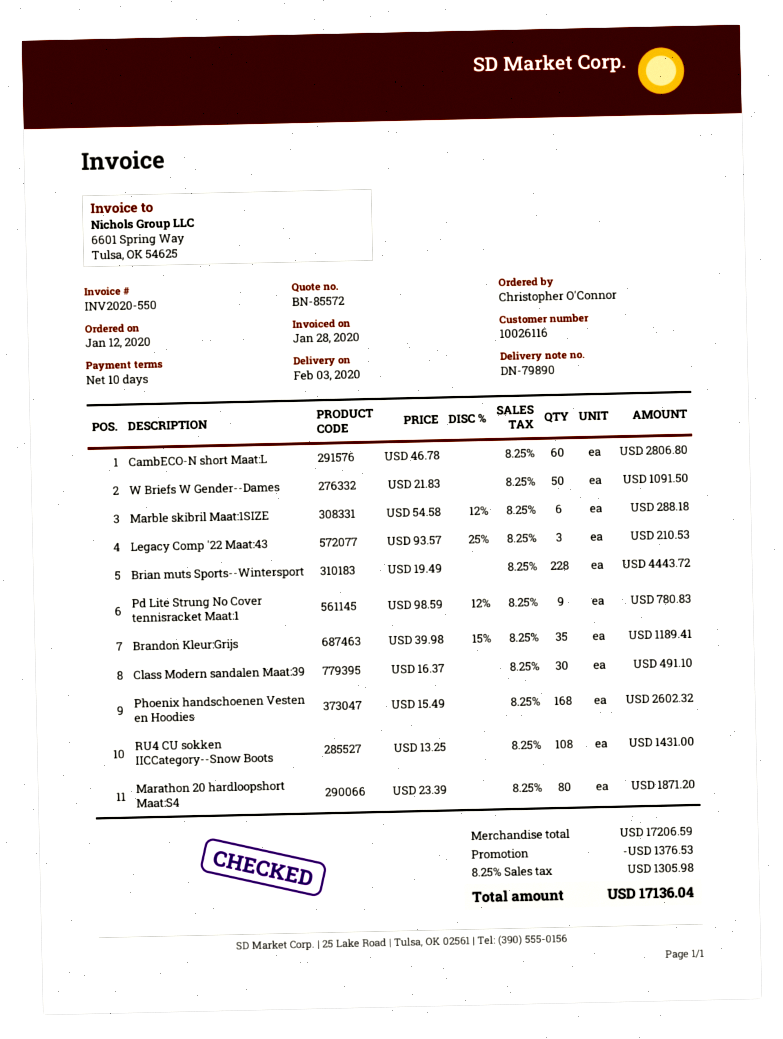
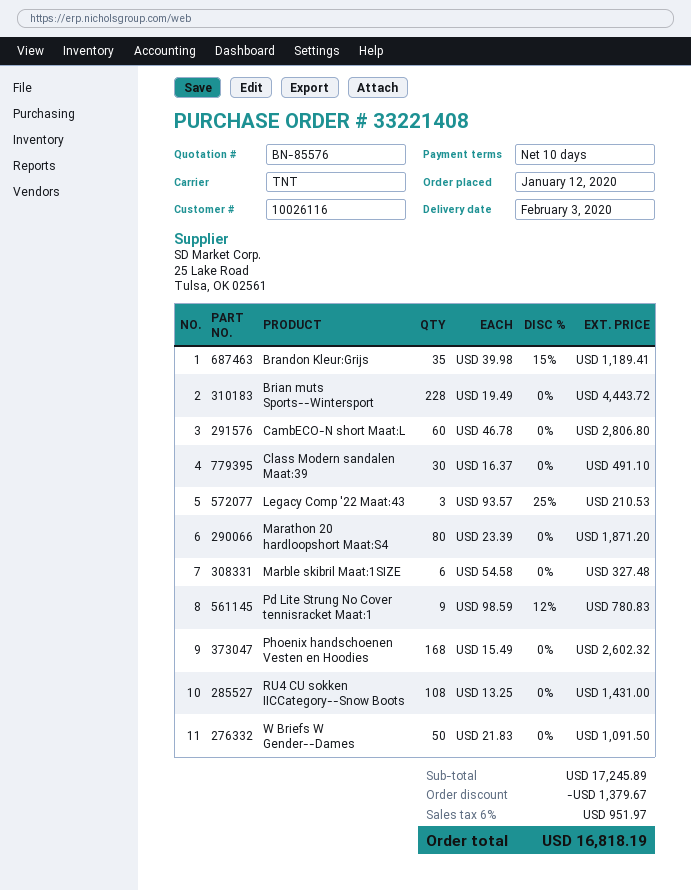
quote number: BN-85572 -> BN-85576
Marble skibril Maat:1SIZE: 6 x 54.58 - 12% = 288.18 -> 6 x 54.58 = 327.48
subtotal: 17206.59 -> 17245.89
discount: 1376.53 -> 1379.67
tax: 8.25% = 1305.98 -> 6% = 951.97
total: 17136.04 -> 16818.19

